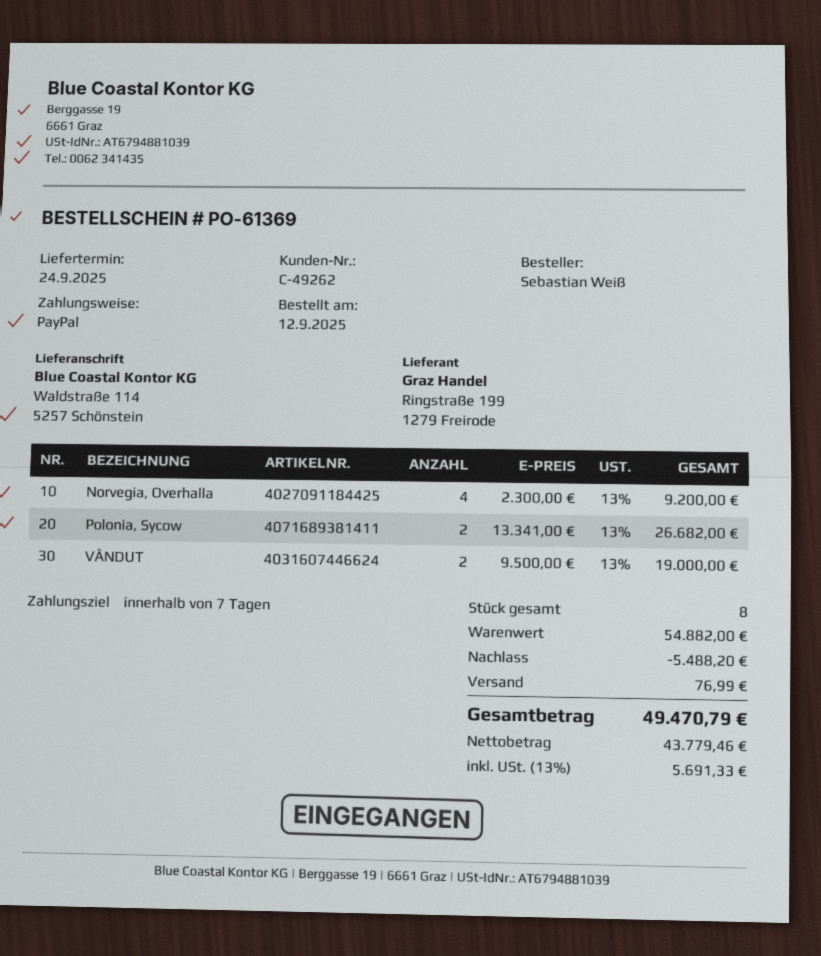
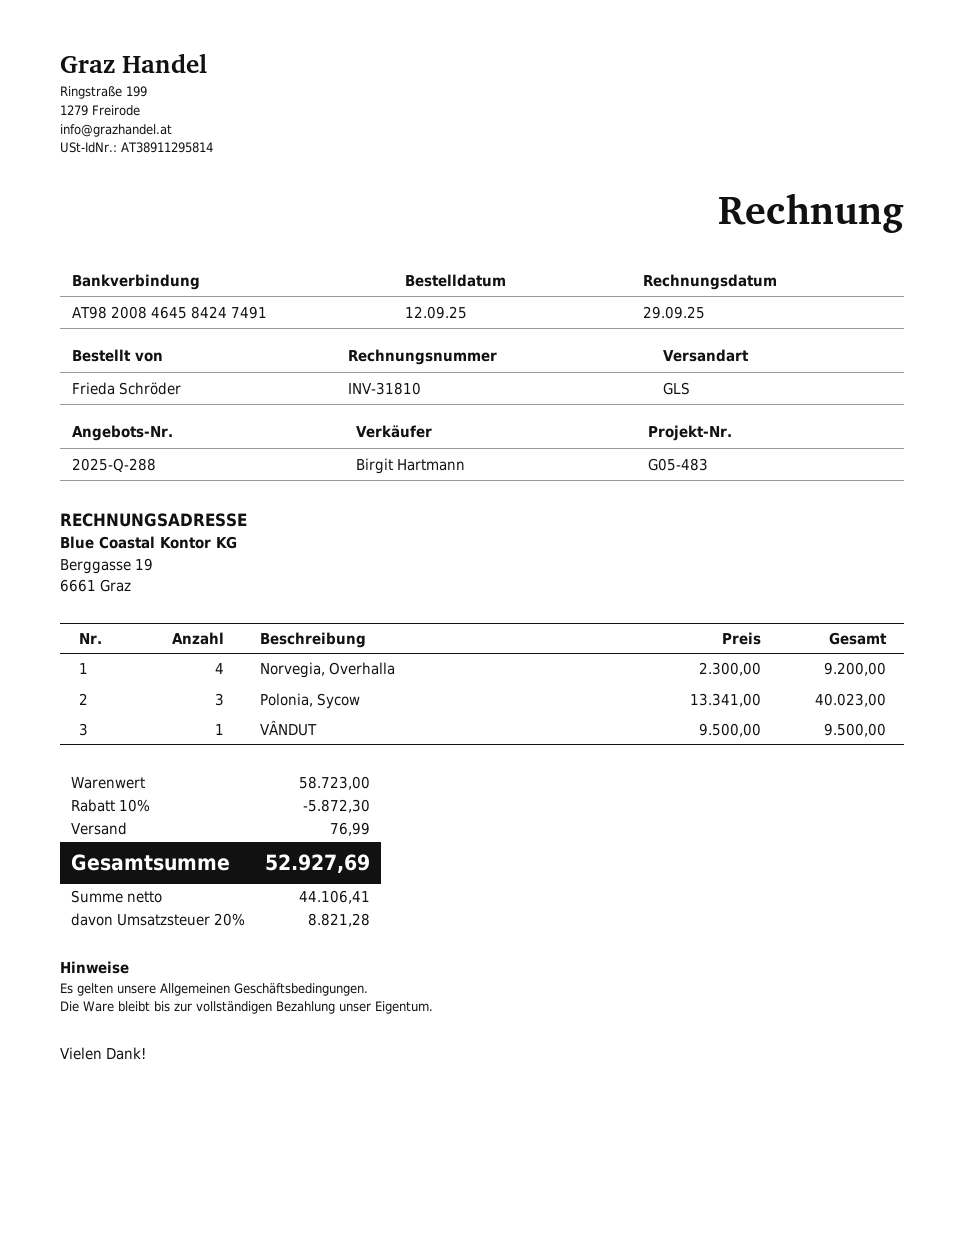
ordered by: Sebastian Weiß -> Frieda Schröder
Polonia, Sycow: 2 x 13341.00 = 26682.00 -> 3 x 13341.00 = 40023.00
VÂNDUT: 2 x 9500.00 = 19000.00 -> 1 x 9500.00 = 9500.00
subtotal: 54882.00 -> 58723.00
discount: 5488.20 -> 5872.30
net: 43779.46 -> 44106.41
tax: 13% = 5691.33 -> 20% = 8821.28
total: 49470.79 -> 52927.69

